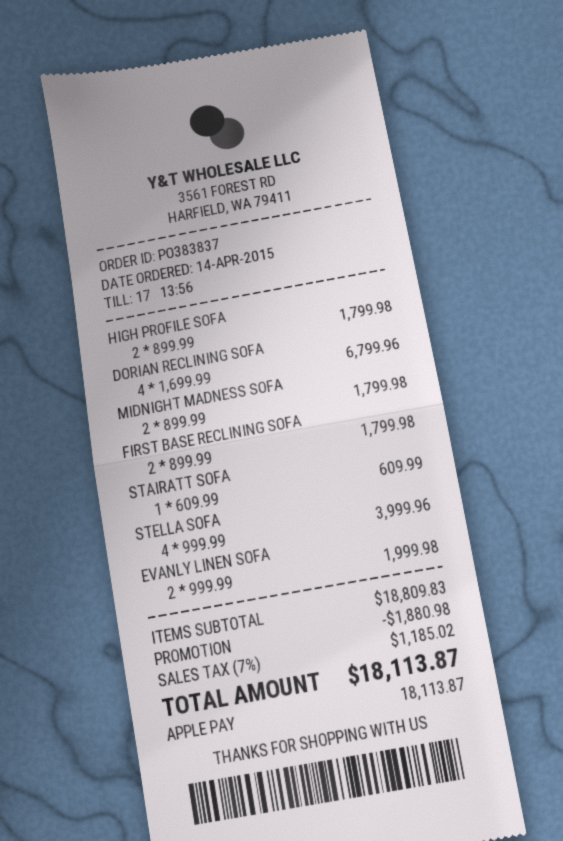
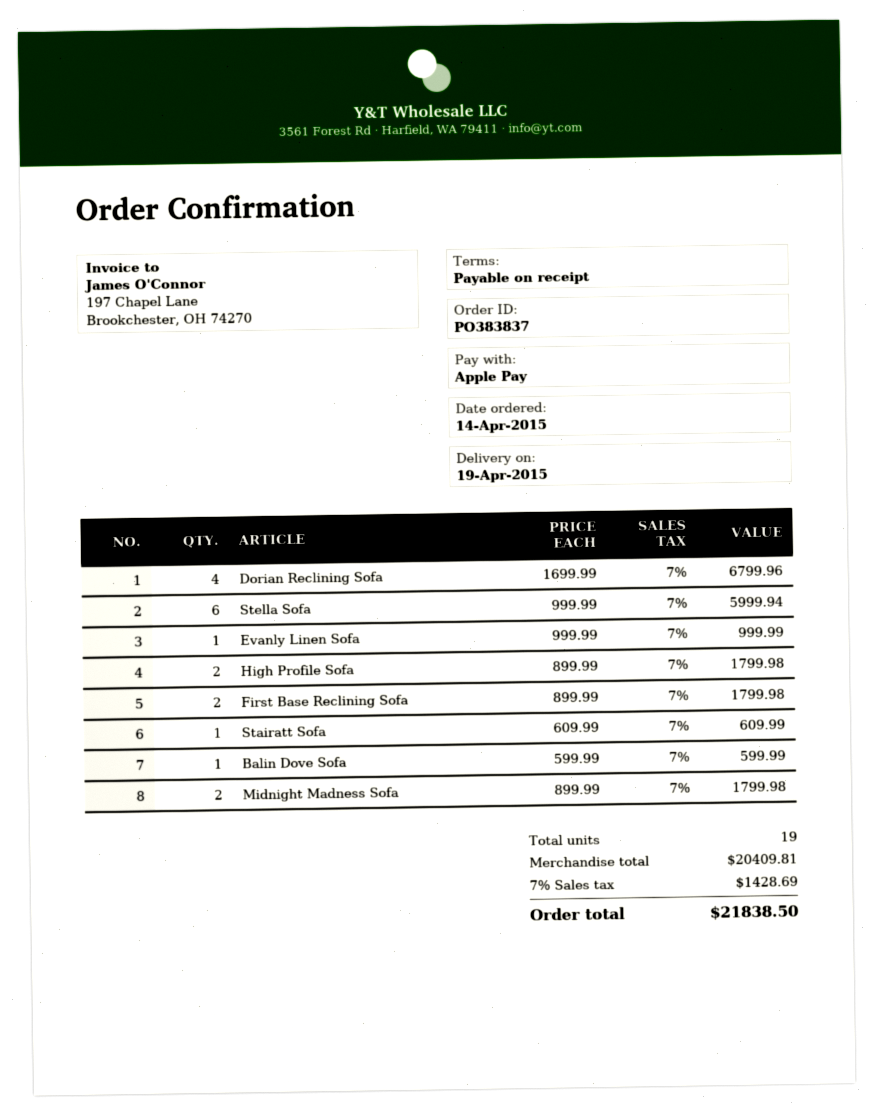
STELLA SOFA: 4 x 999.99 = 3999.96 -> 6 x 999.99 = 5999.94
EVANLY LINEN SOFA: 2 x 999.99 = 1999.98 -> 1 x 999.99 = 999.99
Balin Dove Sofa: none -> 1 x 599.99 = 599.99
subtotal: 18809.83 -> 20409.81
discount: 1880.98 -> none
tax: 7% = 1185.02 -> 7% = 1428.69
total: 18113.87 -> 21838.50

